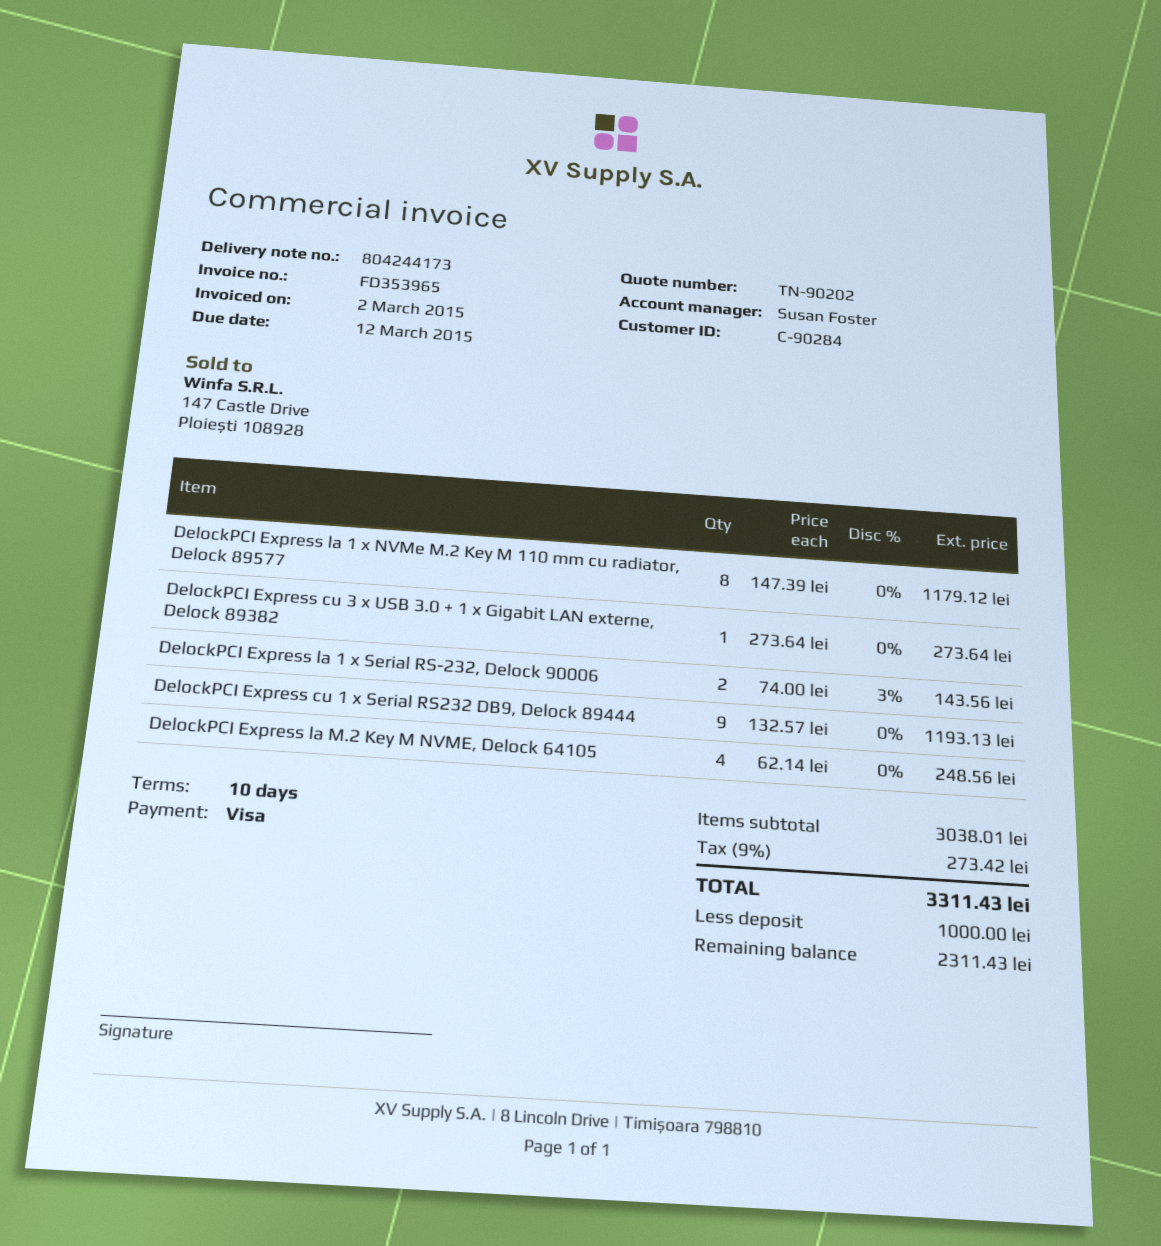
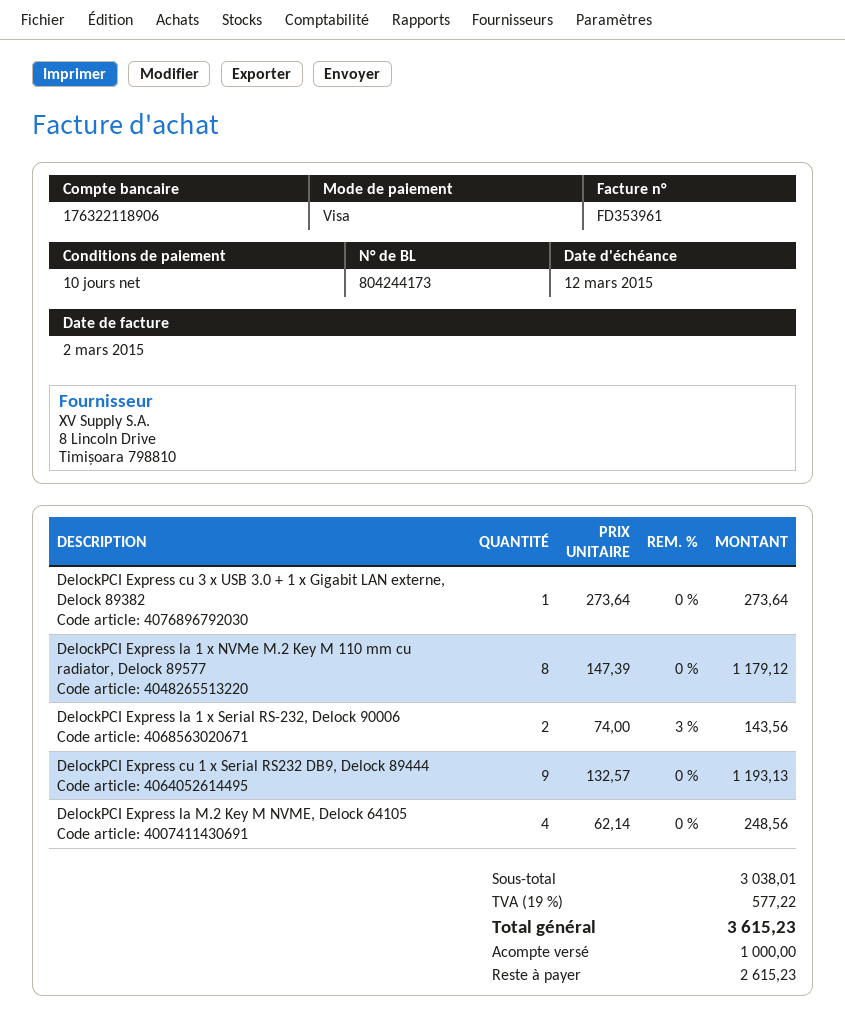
invoice number: FD353965 -> FD353961
tax: 9% = 273.42 -> 19% = 577.22
total: 3311.43 -> 3615.23
balance: 2311.43 -> 2615.23

